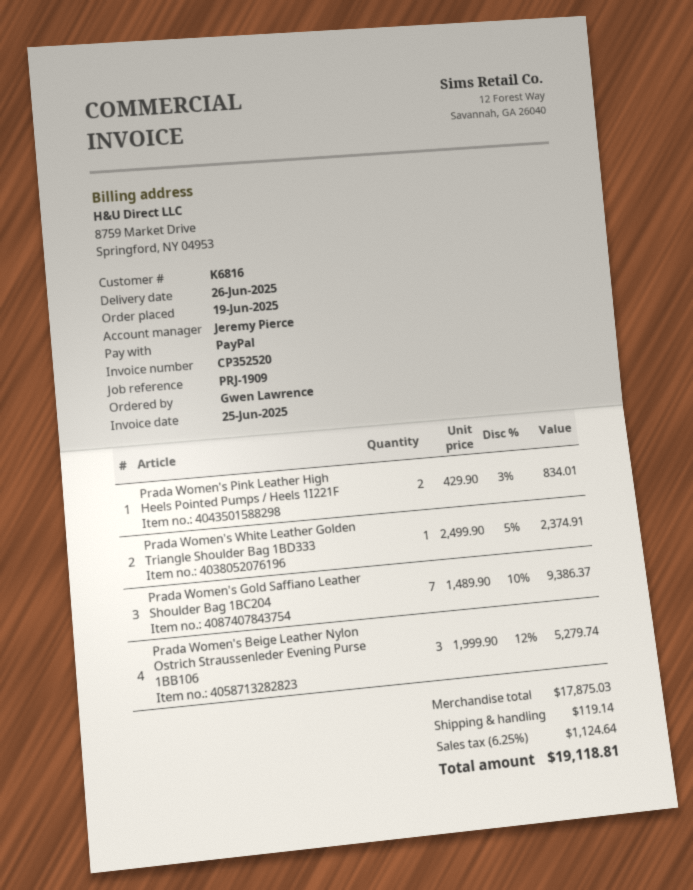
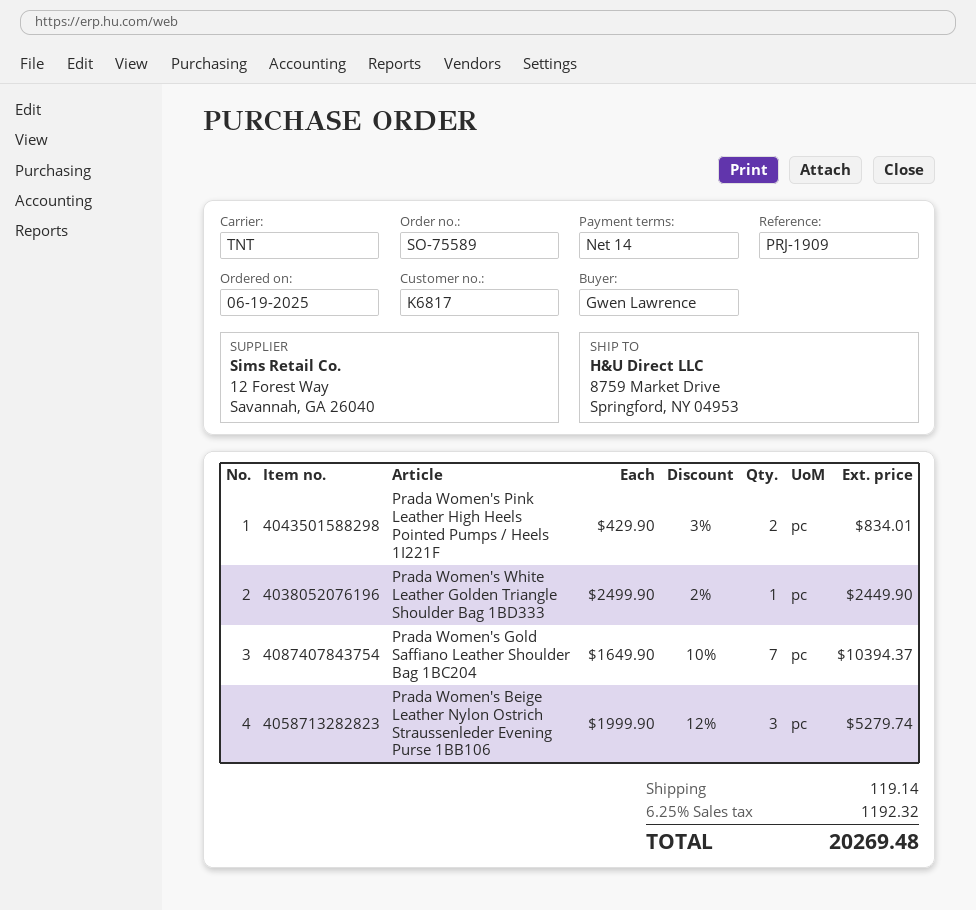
customer number: K6816 -> K6817
Prada Women's White Leather Golden Triangle Shoulder Bag 1BD333: 1 x 2499.90 - 5% = 2374.91 -> 1 x 2499.90 - 2% = 2449.90
Prada Women's Gold Saffiano Leather Shoulder Bag 1BC204: 7 x 1489.90 - 10% = 9386.37 -> 7 x 1649.90 - 10% = 10394.37
tax: 6.25% = 1124.64 -> 6.25% = 1192.32
total: 19118.81 -> 20269.48

